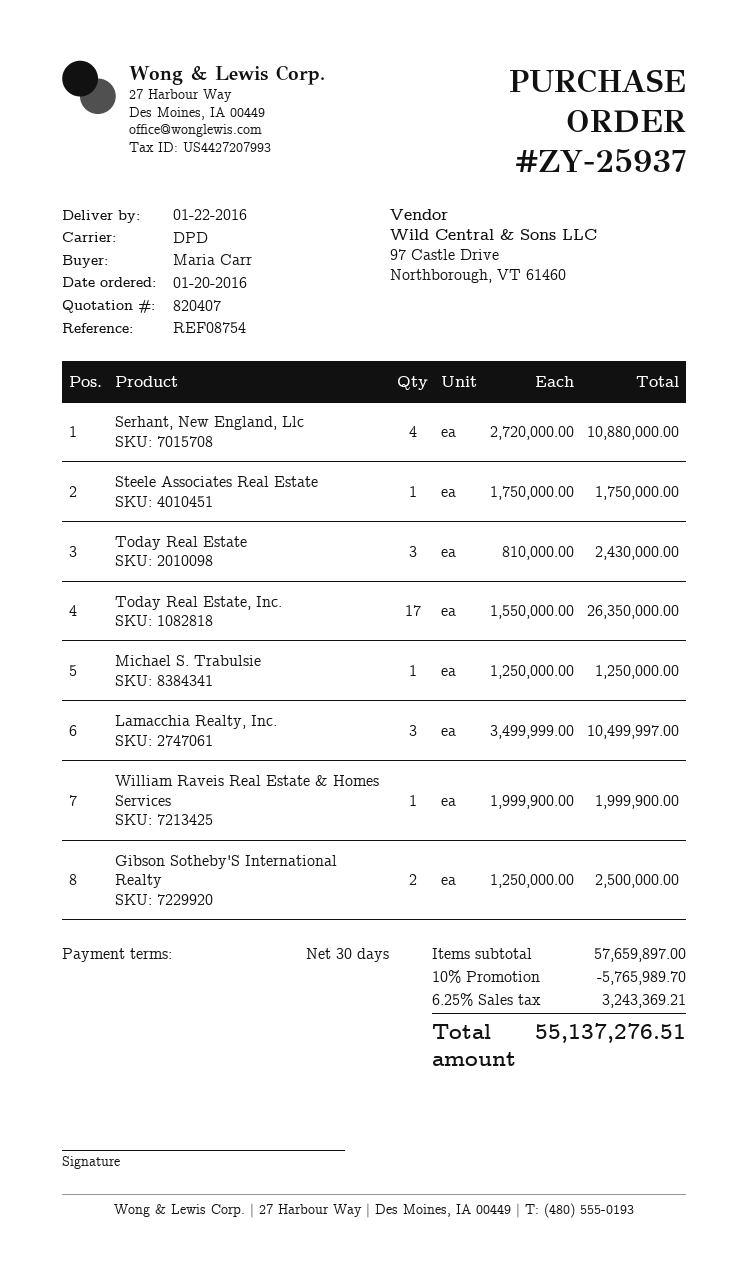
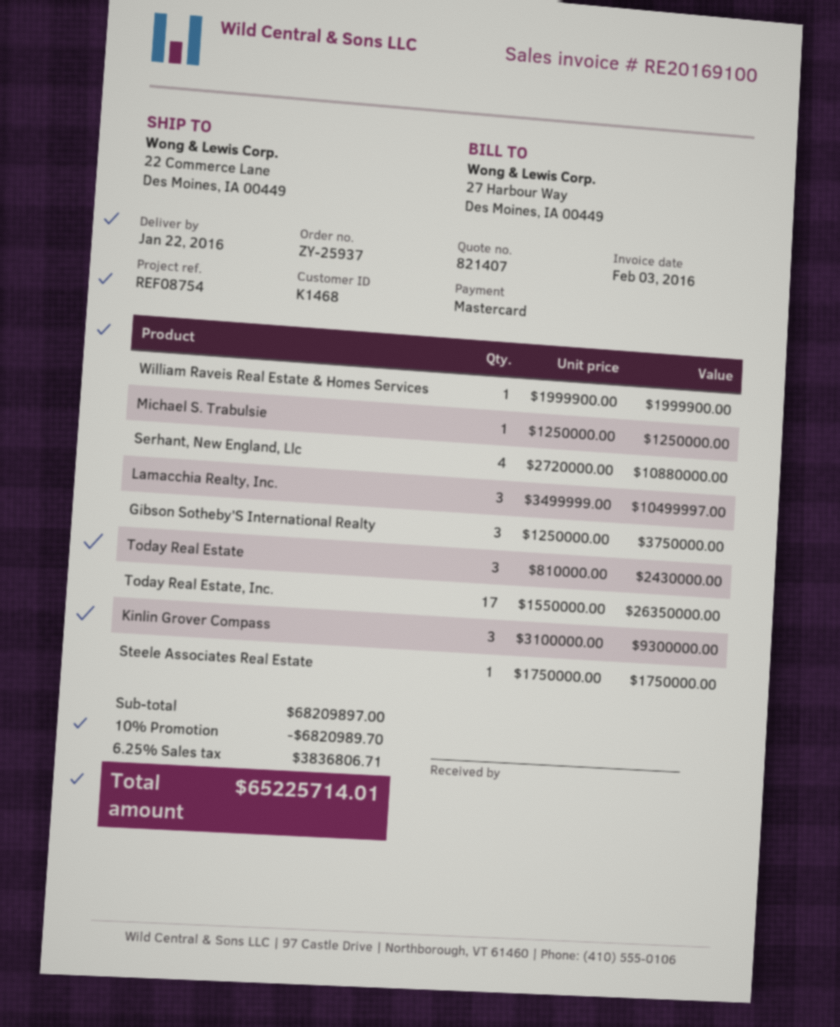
quote number: 820407 -> 821407
Gibson Sotheby'S International Realty: 2 x 1250000.00 = 2500000.00 -> 3 x 1250000.00 = 3750000.00
Kinlin Grover Compass: none -> 3 x 3100000.00 = 9300000.00
subtotal: 57659897.00 -> 68209897.00
discount: 10% = 5765989.70 -> 10% = 6820989.70
tax: 6.25% = 3243369.21 -> 6.25% = 3836806.71
total: 55137276.51 -> 65225714.01

